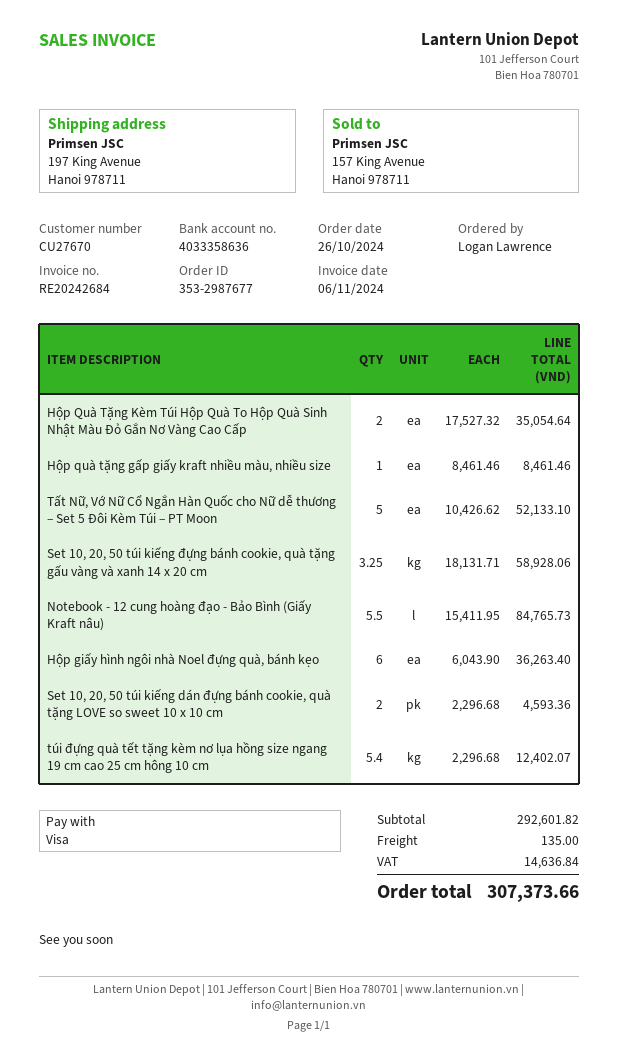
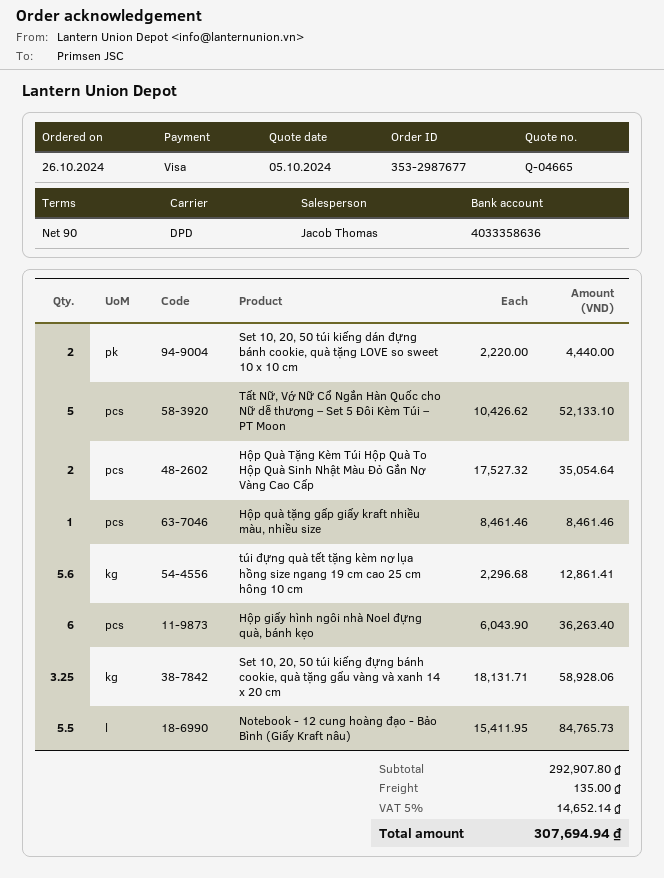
Set 10, 20, 50 túi kiếng dán đựng bánh cookie, quà tặng LOVE so sweet 10 x 10 cm: 2 x 2296.68 = 4593.36 -> 2 x 2220.00 = 4440.00
túi đựng quà tết tặng kèm nơ lụa hồng size ngang 19 cm cao 25 cm hông 10 cm: 5.4 x 2296.68 = 12402.07 -> 5.6 x 2296.68 = 12861.41
subtotal: 292601.82 -> 292907.80
tax: 14636.84 -> 14652.14
total: 307373.66 -> 307694.94

